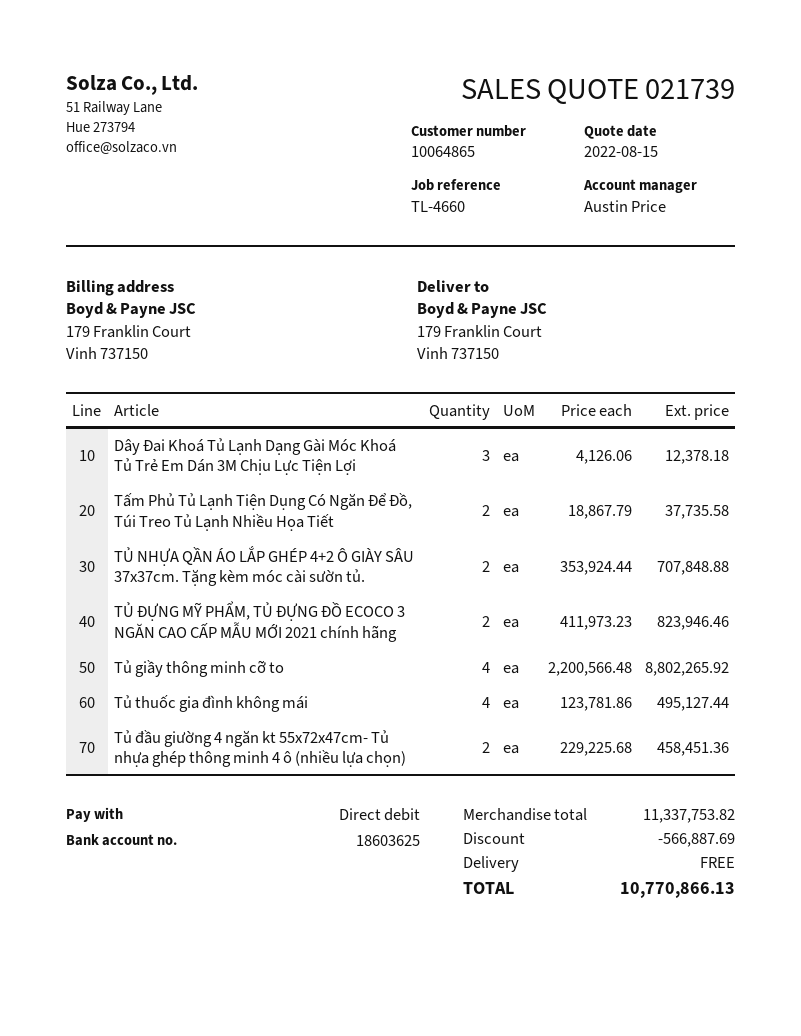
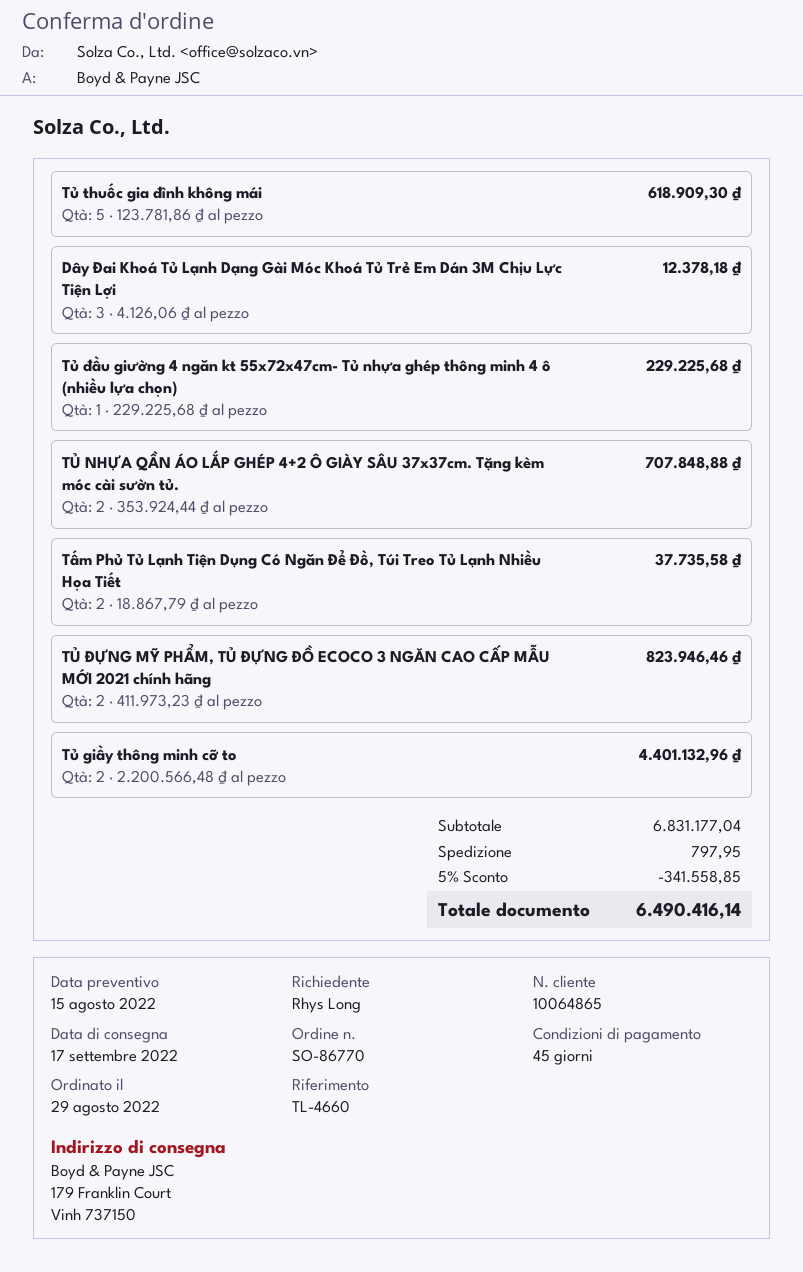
Tủ giầy thông minh cỡ to: 4 x 2200566.48 = 8802265.92 -> 2 x 2200566.48 = 4401132.96
Tủ thuốc gia đình không mái: 4 x 123781.86 = 495127.44 -> 5 x 123781.86 = 618909.30
Tủ đầu giường 4 ngăn kt 55x72x47cm- Tủ nhựa ghép thông minh 4 ô (nhiều lựa chọn): 2 x 229225.68 = 458451.36 -> 1 x 229225.68 = 229225.68
subtotal: 11337753.82 -> 6831177.04
discount: 566887.69 -> 341558.85
shipping: 0.00 -> 797.95
total: 10770866.13 -> 6490416.14

